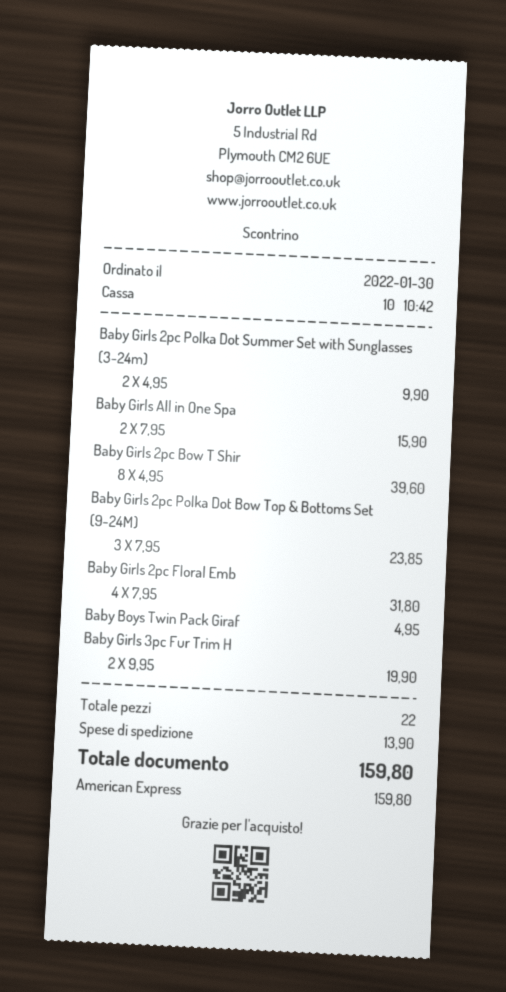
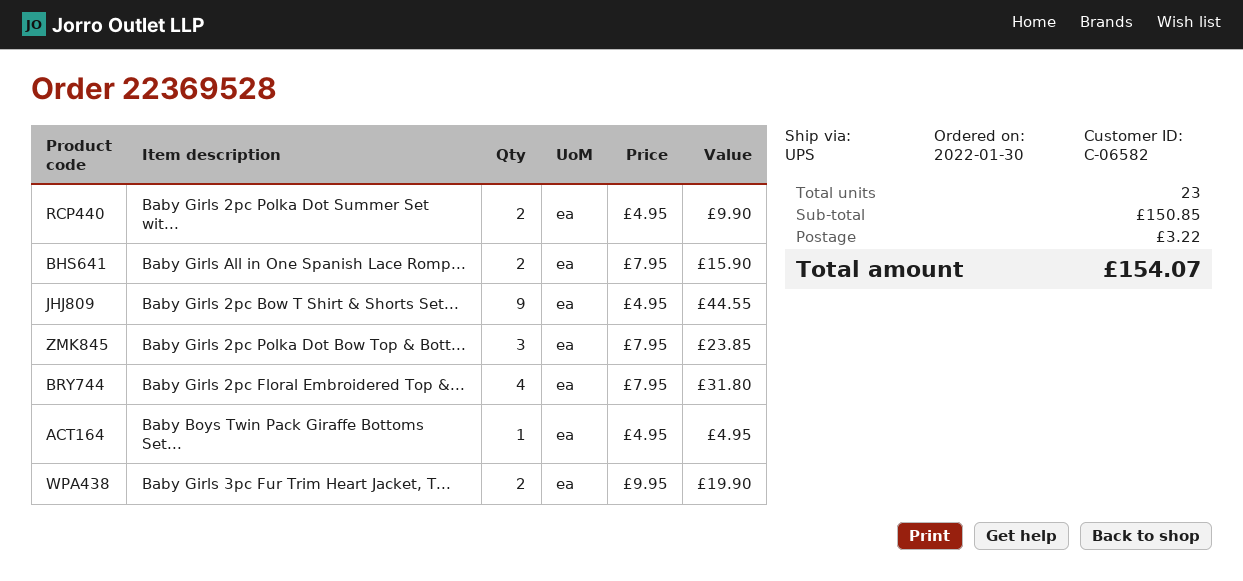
Baby Girls 2pc Bow T Shir: 8 x 4.95 = 39.60 -> 9 x 4.95 = 44.55
total quantity: 22 -> 23
shipping: 13.90 -> 3.22
total: 159.80 -> 154.07

